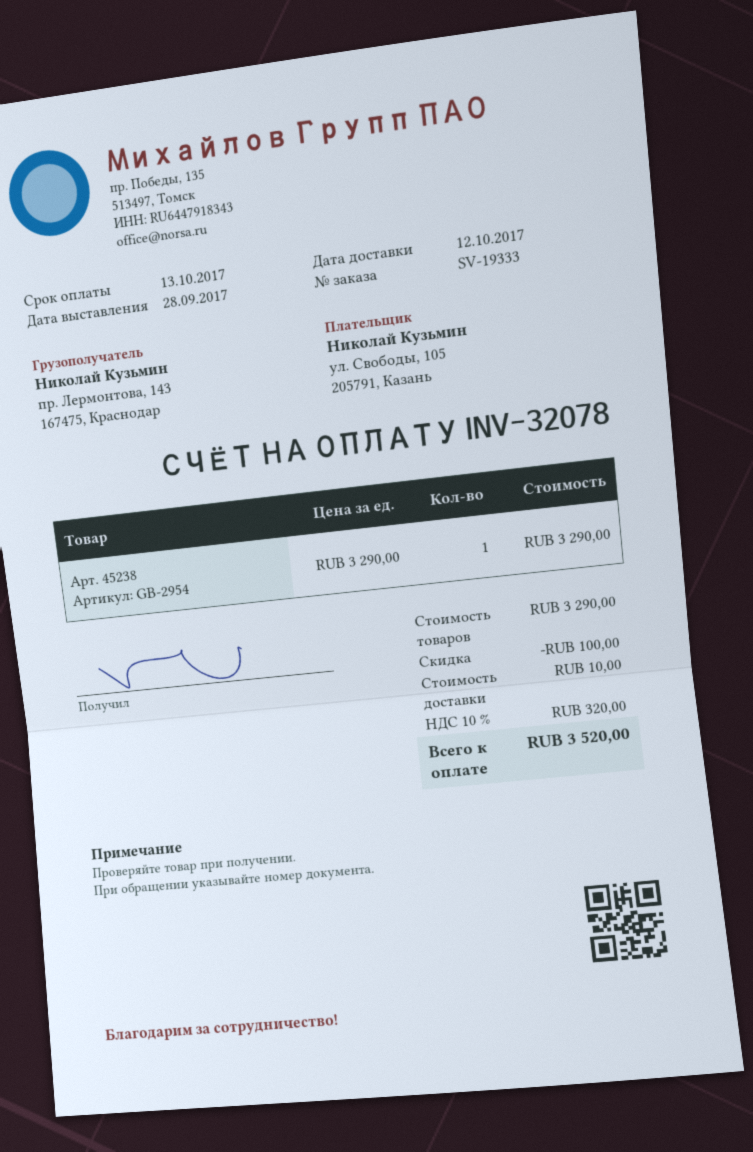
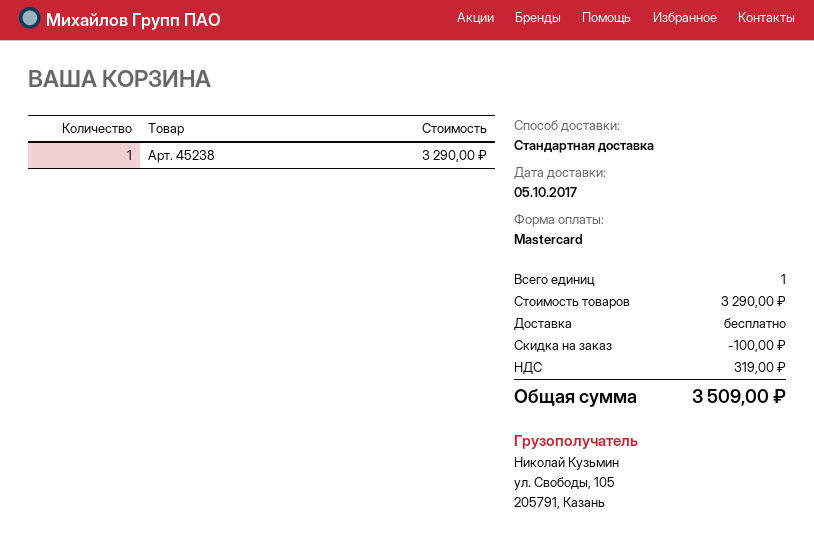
delivery date: 2017-10-12 -> 2017-10-05
ship to: пр. Лермонтова, 143, 167475, Краснодар -> ул. Свободы, 105, 205791, Казань
shipping: 10.00 -> 0.00
tax: 320.00 -> 319.00
total: 3520.00 -> 3509.00

